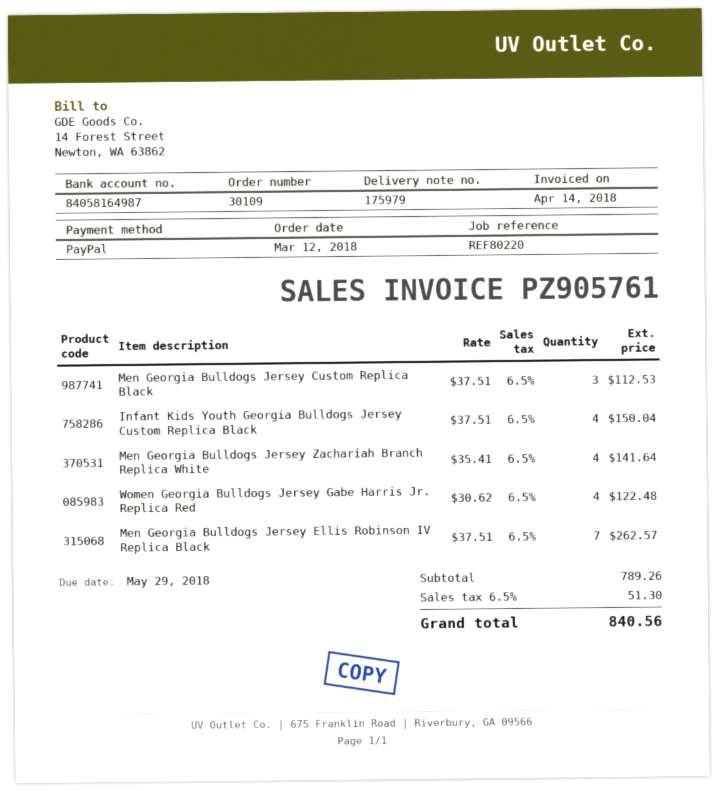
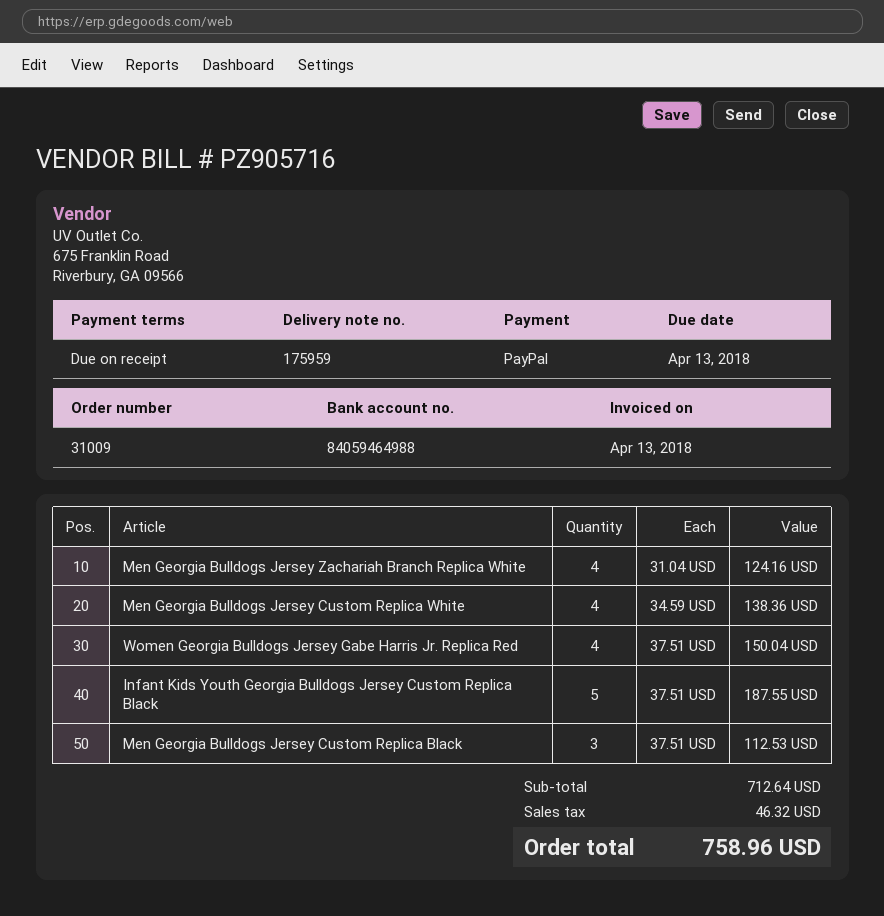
order number: 30109 -> 31009
delivery note number: 175979 -> 175959
invoice number: PZ905761 -> PZ905716
invoice date: 2018-04-14 -> 2018-04-13
due date: 2018-05-29 -> 2018-04-13
bank account: 84058164987 -> 84059464988
Infant Kids Youth Georgia Bulldogs Jersey Custom Replica Black: 4 x 37.51 = 150.04 -> 5 x 37.51 = 187.55
Men Georgia Bulldogs Jersey Zachariah Branch Replica White: 4 x 35.41 = 141.64 -> 4 x 31.04 = 124.16
Women Georgia Bulldogs Jersey Gabe Harris Jr. Replica Red: 4 x 30.62 = 122.48 -> 4 x 37.51 = 150.04
Men Georgia Bulldogs Jersey Ellis Robinson IV Replica Black: 7 x 37.51 = 262.57 -> none
Men Georgia Bulldogs Jersey Custom Replica White: none -> 4 x 34.59 = 138.36
subtotal: 789.26 -> 712.64
tax: 51.30 -> 46.32
total: 840.56 -> 758.96

